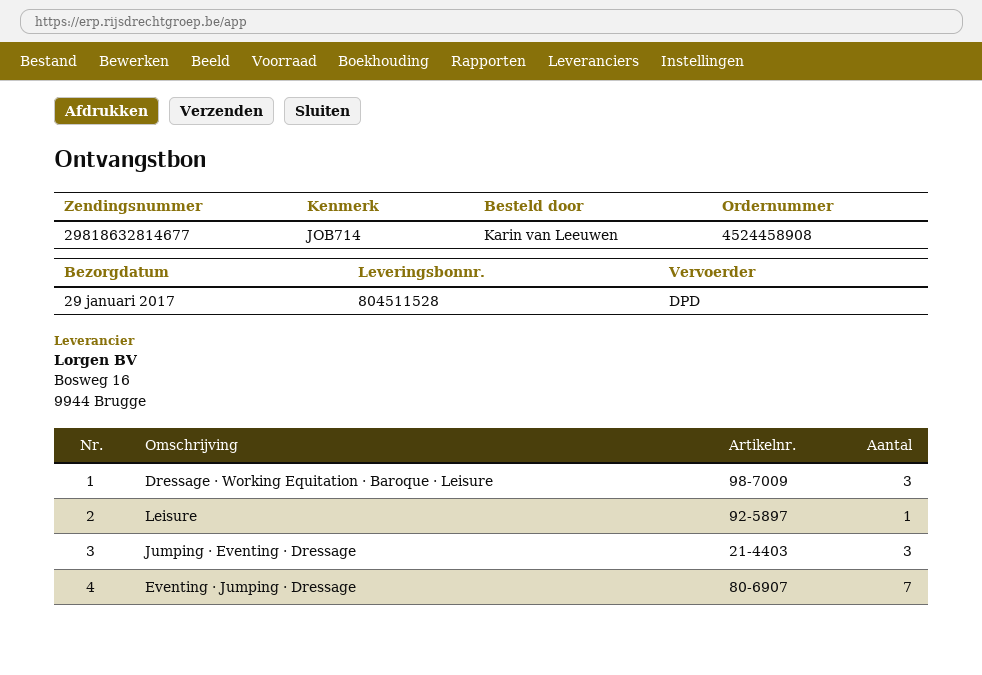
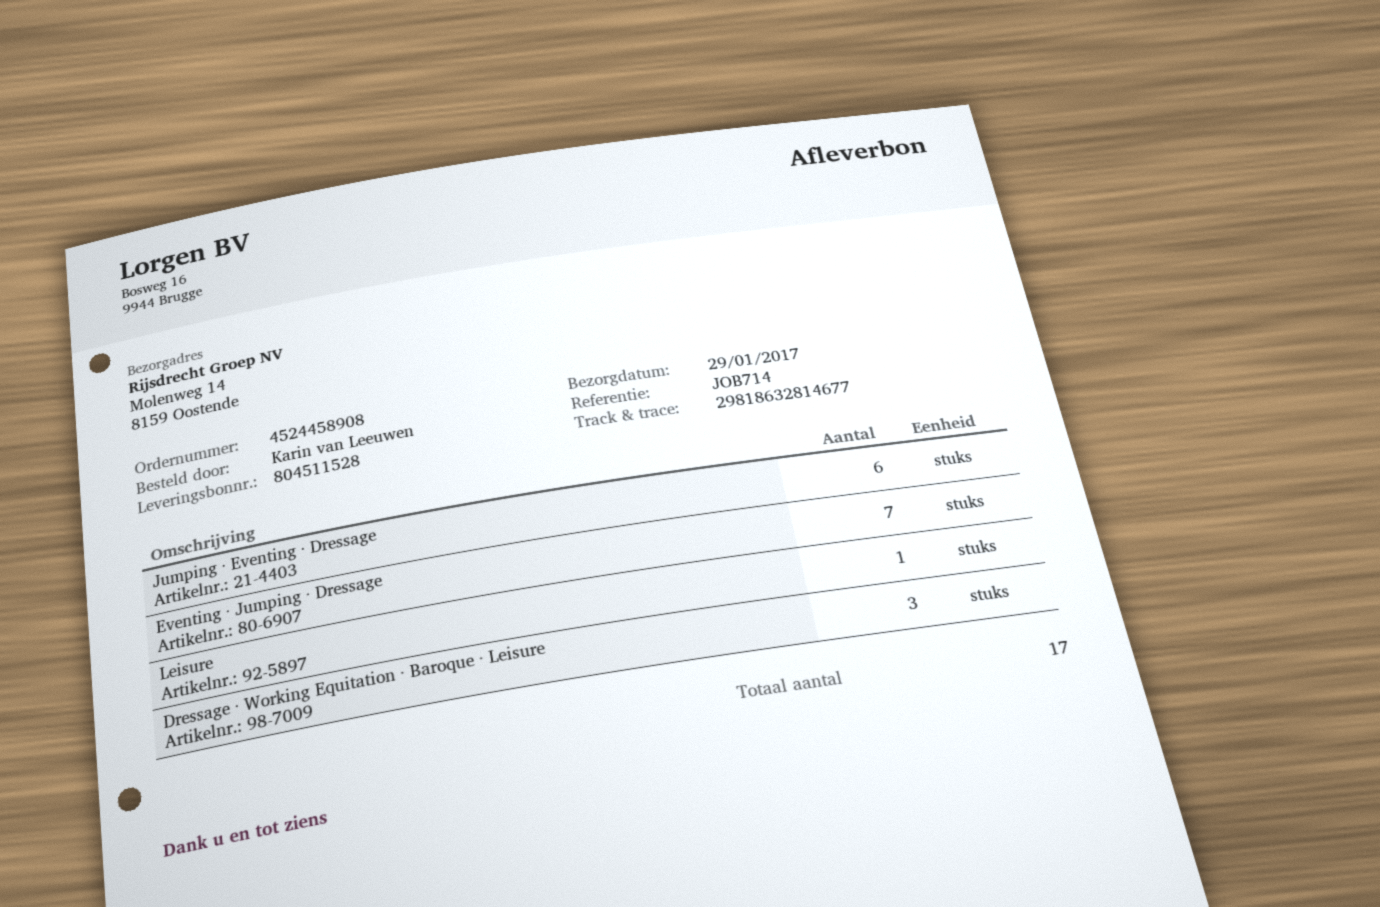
Jumping · Eventing · Dressage: 3 -> 6

